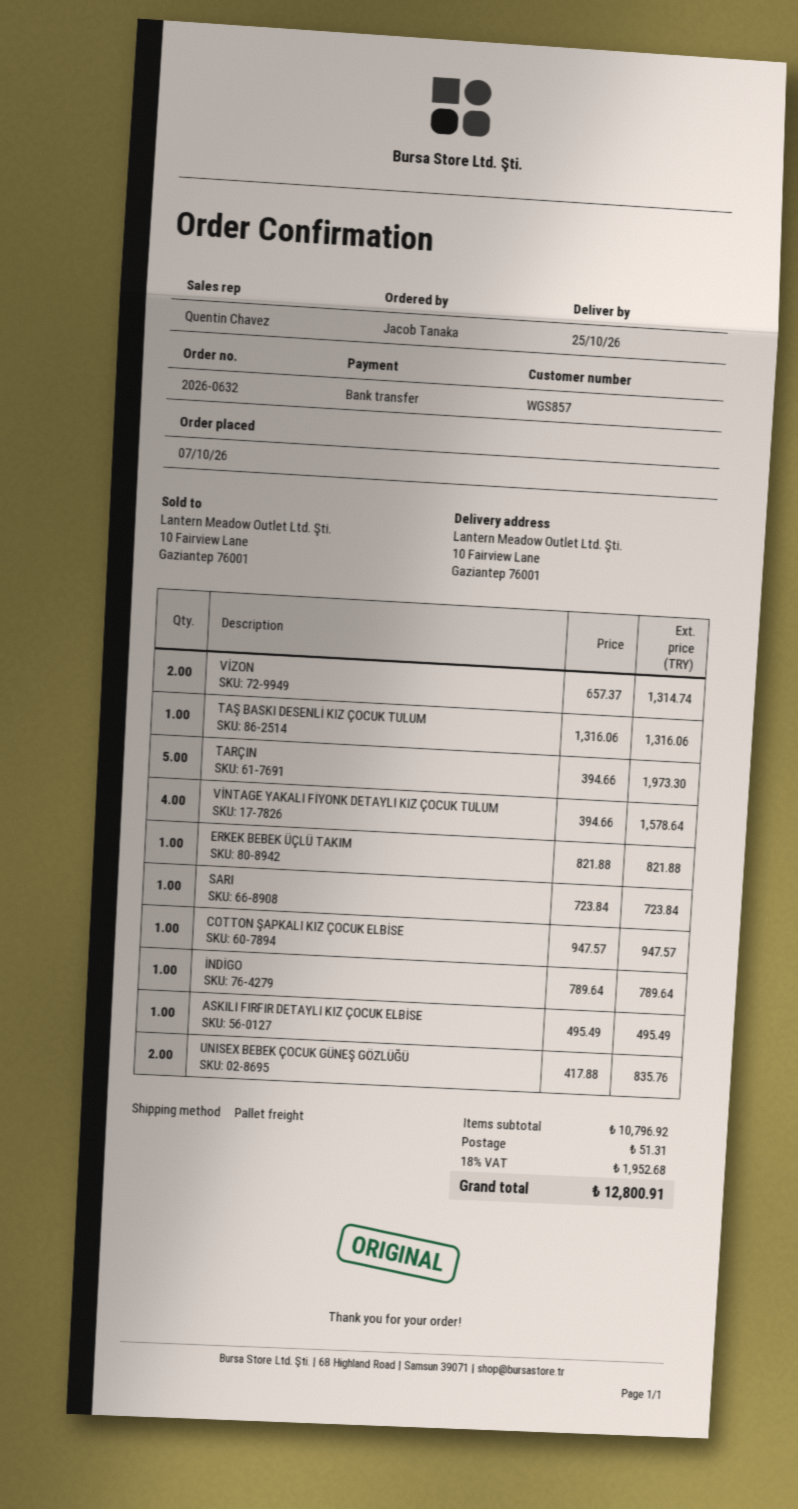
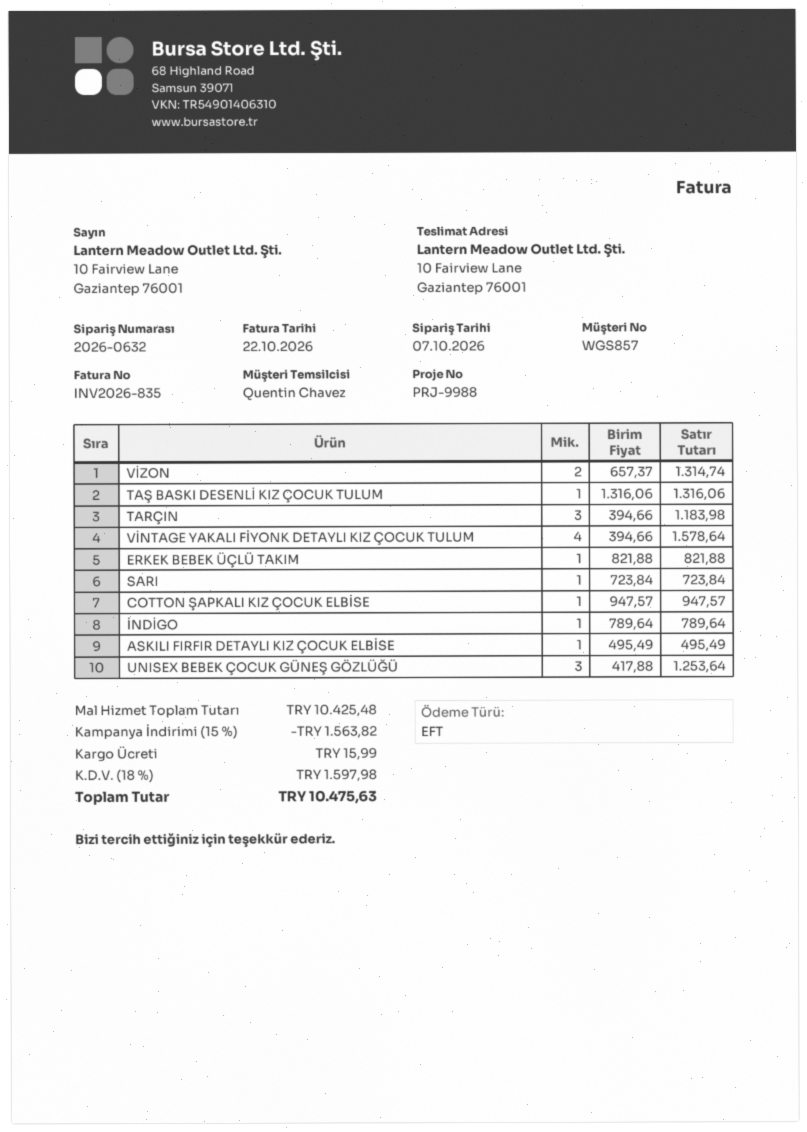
TARÇIN: 5 x 394.66 = 1973.30 -> 3 x 394.66 = 1183.98
UNISEX BEBEK ÇOCUK GÜNEŞ GÖZLÜĞÜ: 2 x 417.88 = 835.76 -> 3 x 417.88 = 1253.64
subtotal: 10796.92 -> 10425.48
discount: none -> 15% = 1563.82
shipping: 51.31 -> 15.99
tax: 18% = 1952.68 -> 18% = 1597.98
total: 12800.91 -> 10475.63

